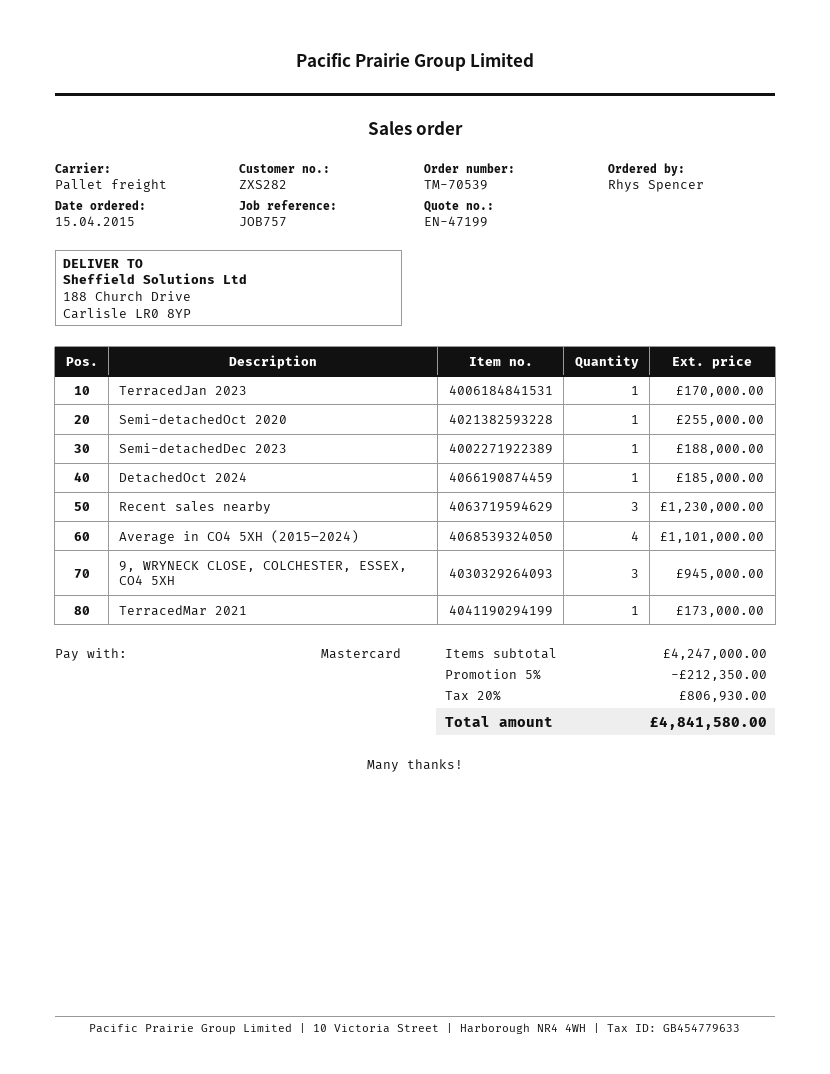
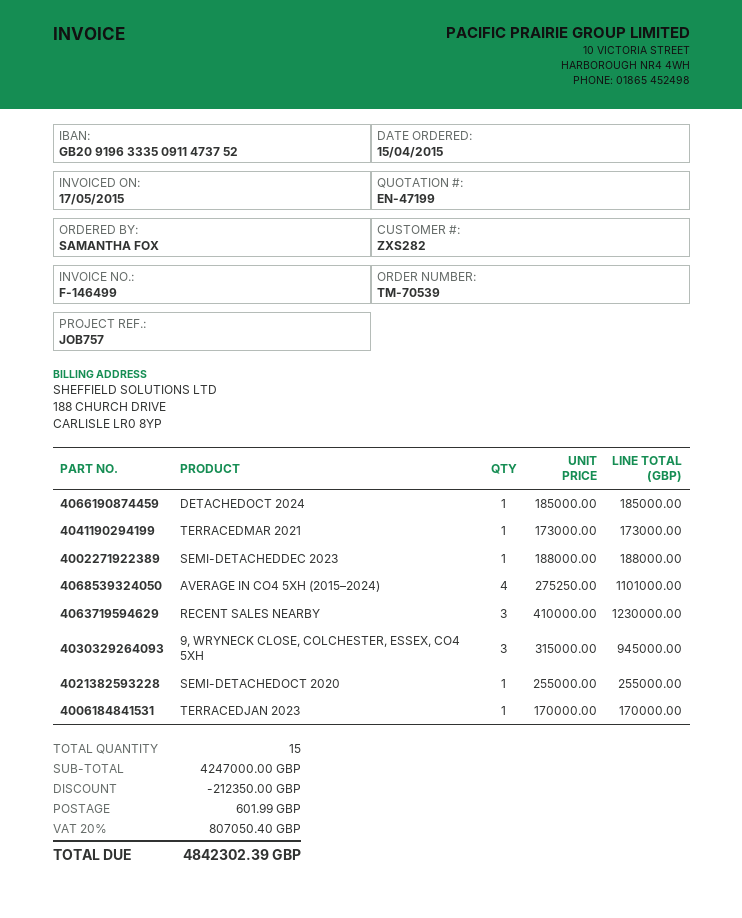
ordered by: Rhys Spencer -> SAMANTHA FOX
shipping: none -> 601.99
tax: 20% = 806930.00 -> 20% = 807050.40
total: 4841580.00 -> 4842302.39

